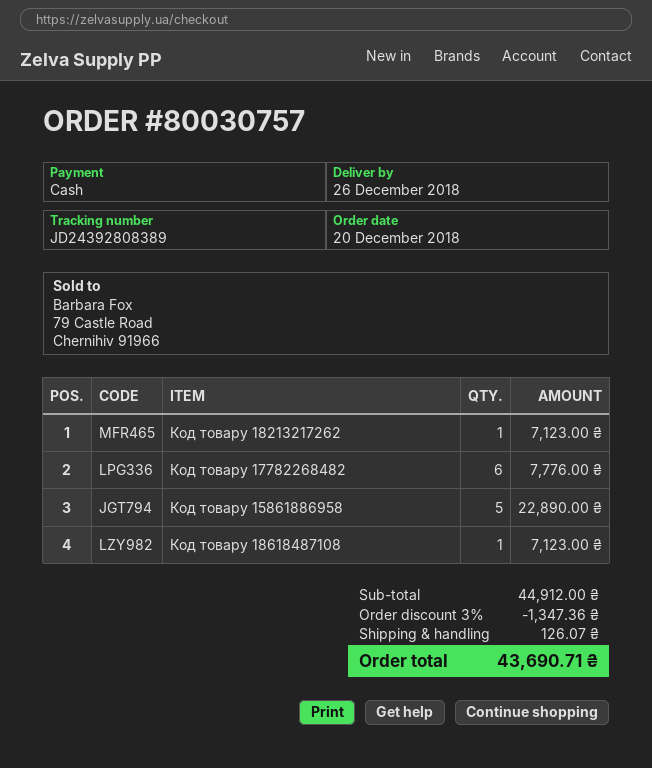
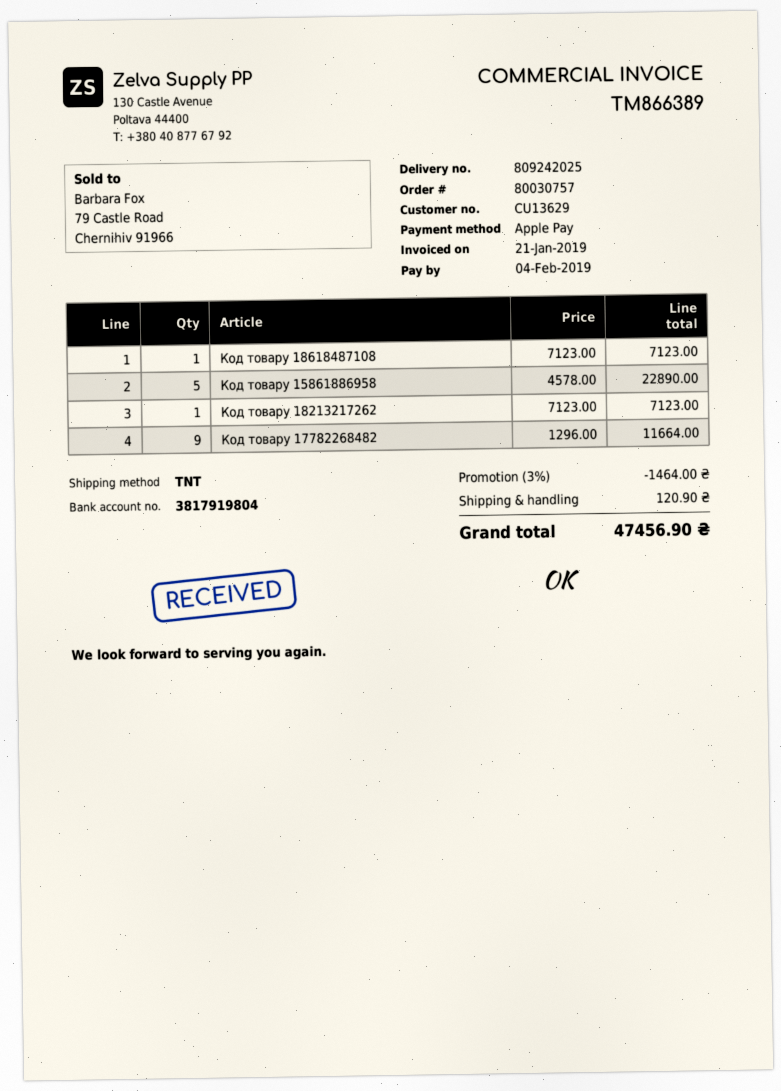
payment method: cash -> Apple Pay
Код товару 17782268482: 6 for 7776.00 -> 9 for 11664.00
discount: 3% = 1347.36 -> 3% = 1464.00
shipping: 126.07 -> 120.90
total: 43690.71 -> 47456.90

